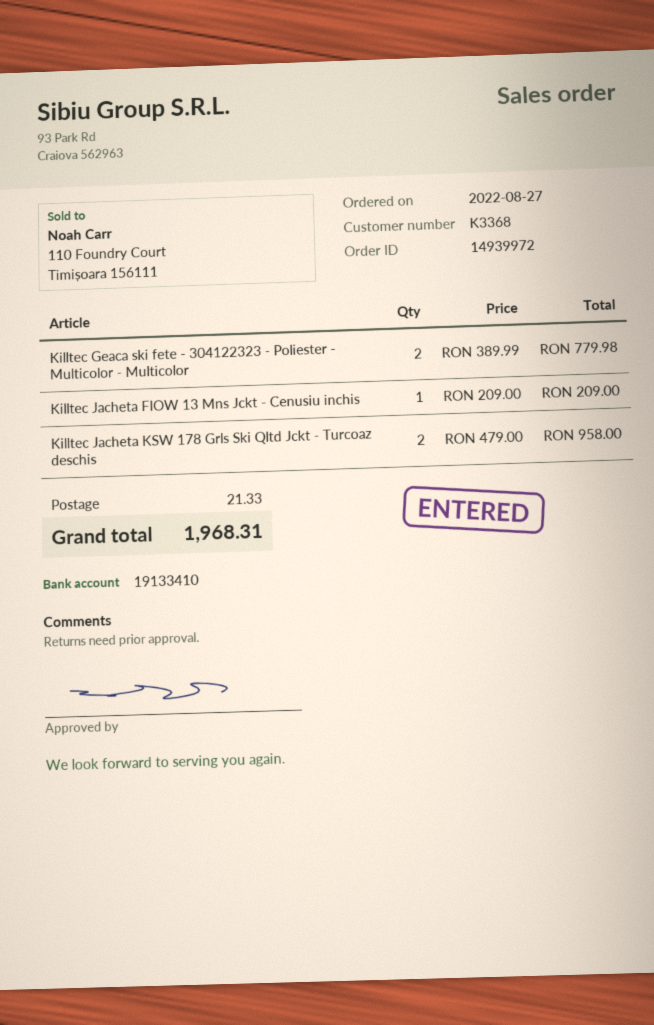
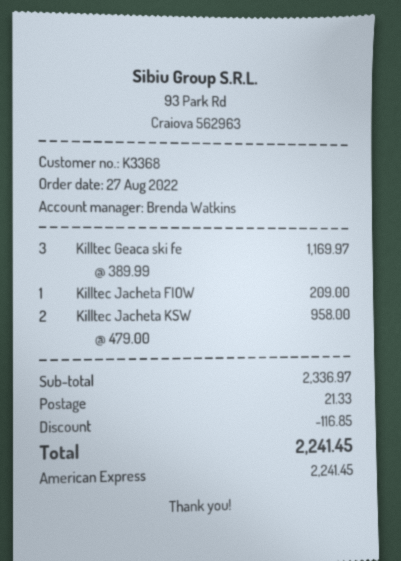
Killtec Geaca ski fete - 304122323 - Poliester - Multicolor - Multicolor: 2 x 389.99 = 779.98 -> 3 x 389.99 = 1169.97
discount: none -> 116.85
total: 1968.31 -> 2241.45

